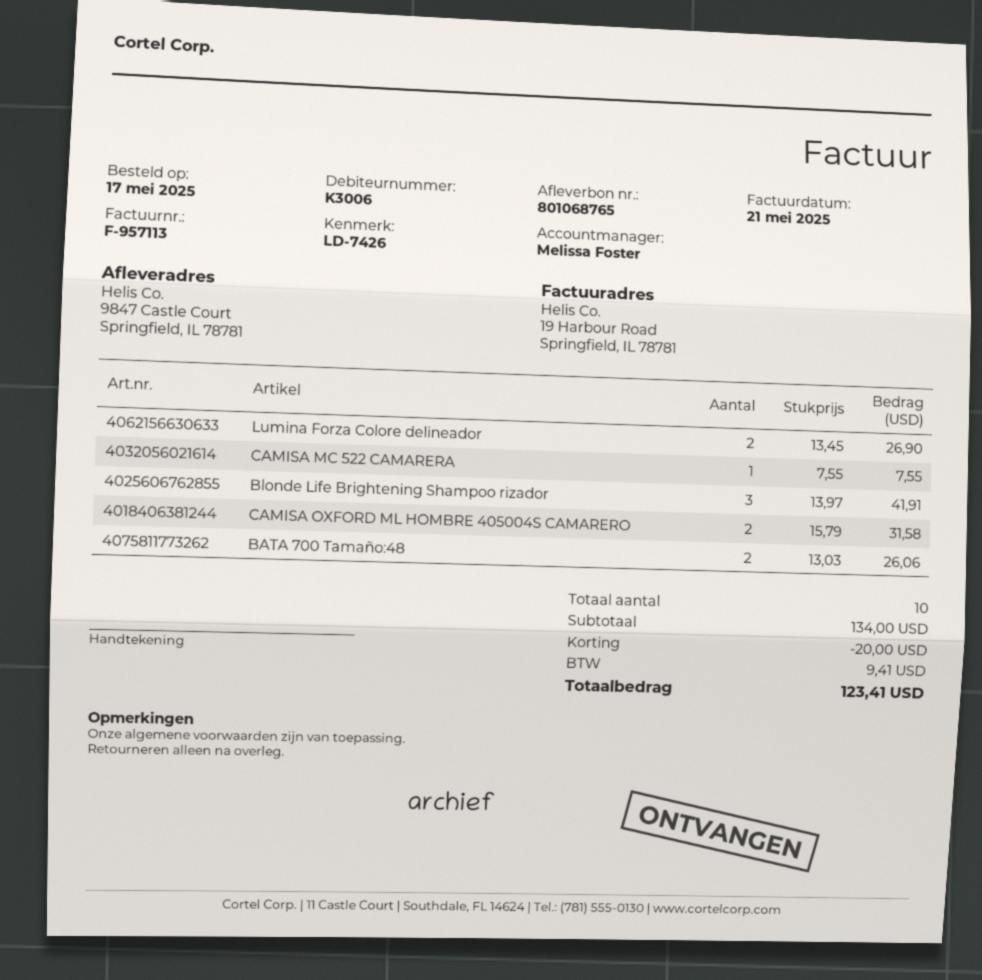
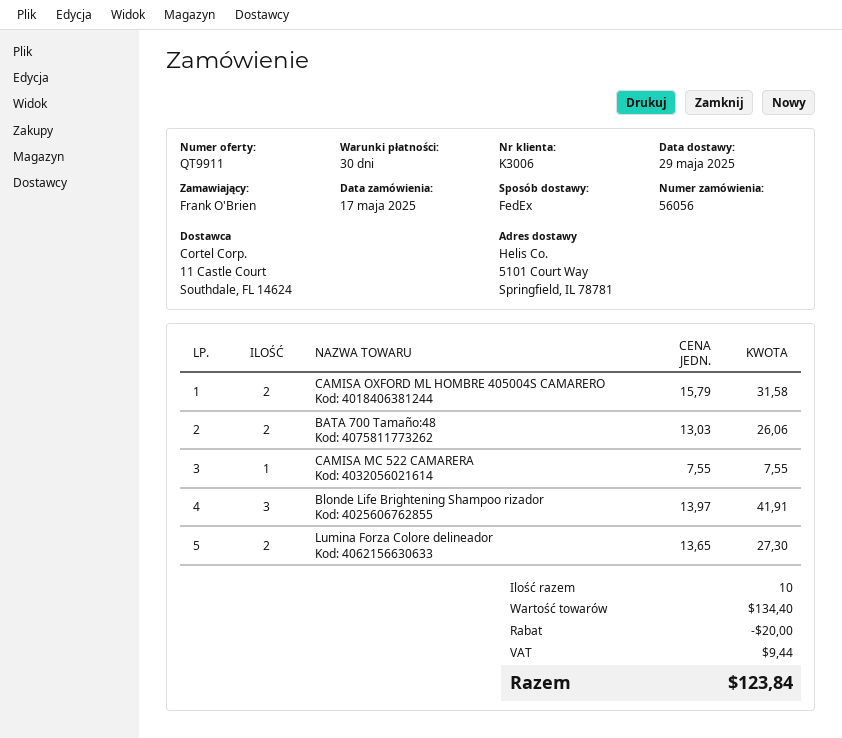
ship to: 9847 Castle Court, Springfield, IL 78781 -> 5101 Court Way, Springfield, IL 78781
Lumina Forza Colore delineador: 2 x 13.45 = 26.90 -> 2 x 13.65 = 27.30
subtotal: 134.00 -> 134.40
tax: 9.41 -> 9.44
total: 123.41 -> 123.84

